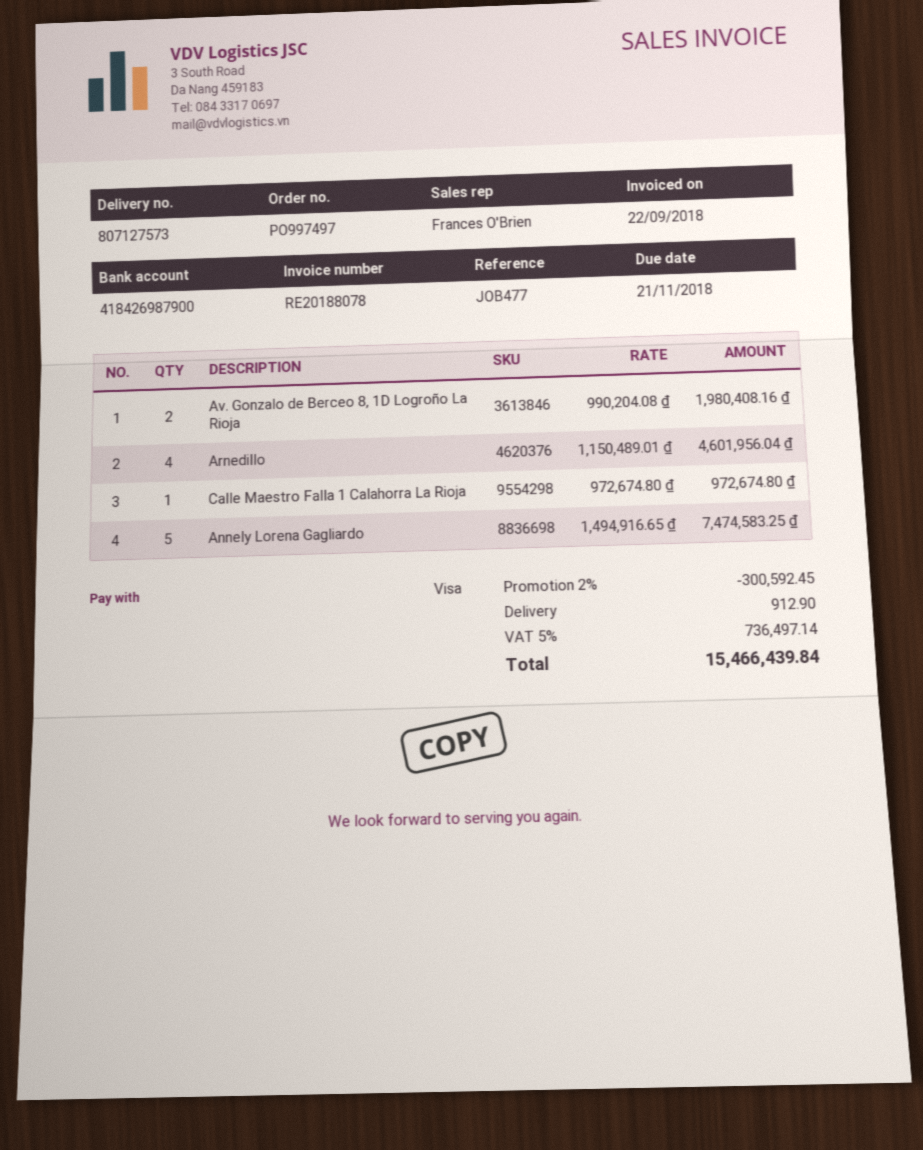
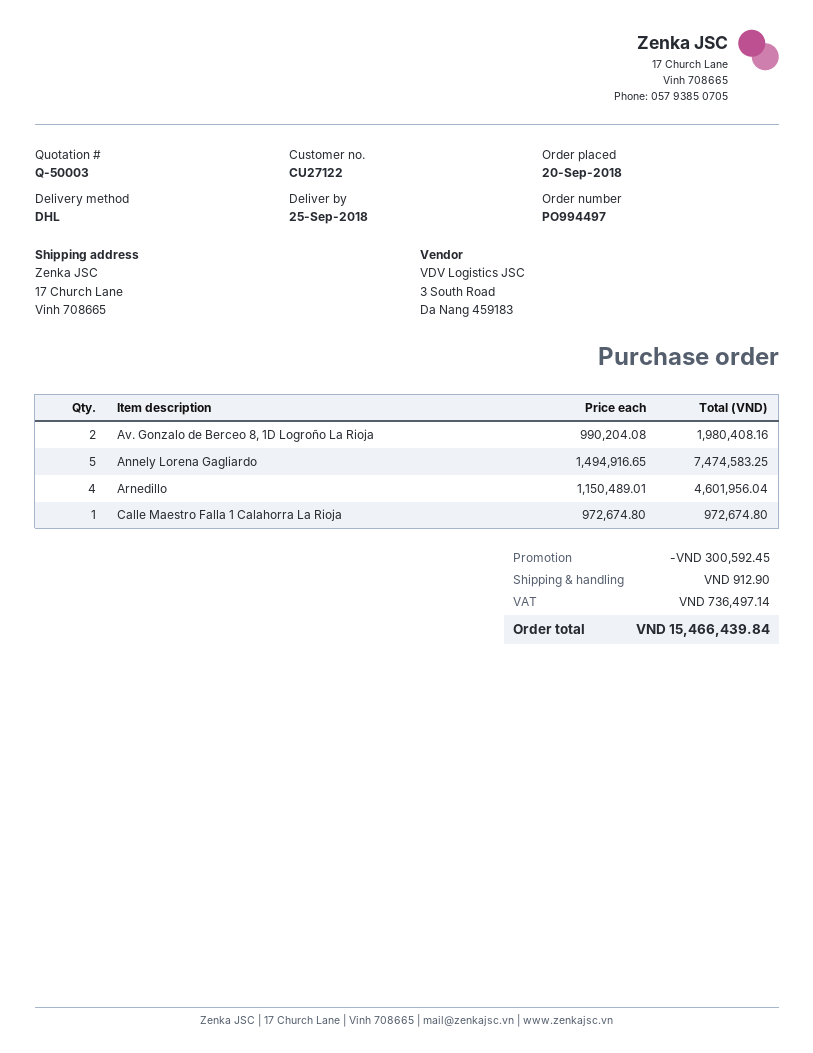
order number: PO997497 -> PO994497

